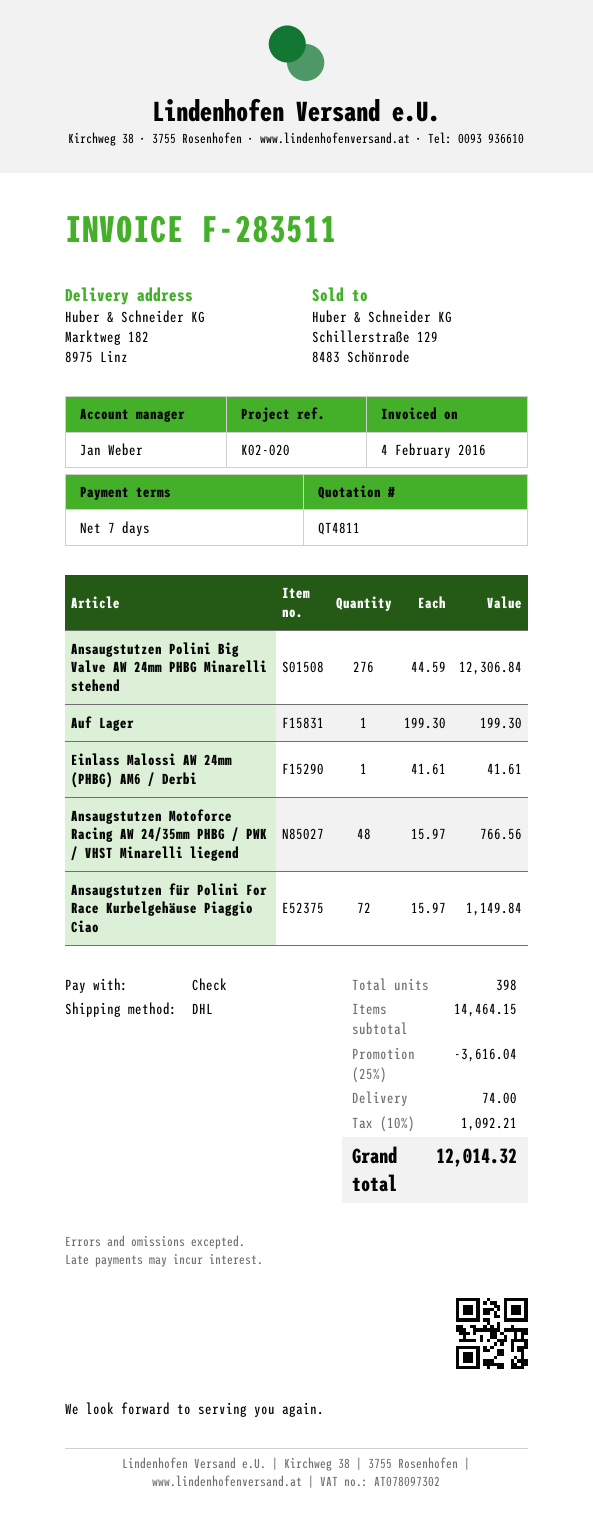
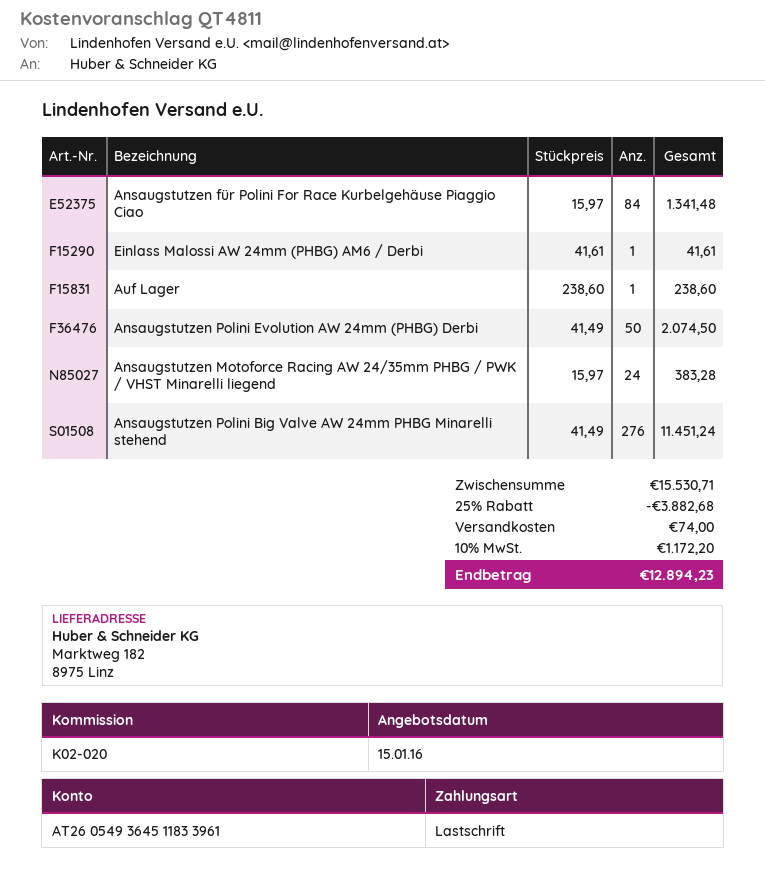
payment method: cheque -> direct debit
Ansaugstutzen Polini Big Valve AW 24mm PHBG Minarelli stehend: 276 x 44.59 = 12306.84 -> 276 x 41.49 = 11451.24
Auf Lager: 1 x 199.30 = 199.30 -> 1 x 238.60 = 238.60
Ansaugstutzen Motoforce Racing AW 24/35mm PHBG / PWK / VHST Minarelli liegend: 48 x 15.97 = 766.56 -> 24 x 15.97 = 383.28
Ansaugstutzen für Polini For Race Kurbelgehäuse Piaggio Ciao: 72 x 15.97 = 1149.84 -> 84 x 15.97 = 1341.48
Ansaugstutzen Polini Evolution AW 24mm (PHBG) Derbi: none -> 50 x 41.49 = 2074.50
subtotal: 14464.15 -> 15530.71
discount: 25% = 3616.04 -> 25% = 3882.68
tax: 10% = 1092.21 -> 10% = 1172.20
total: 12014.32 -> 12894.23

